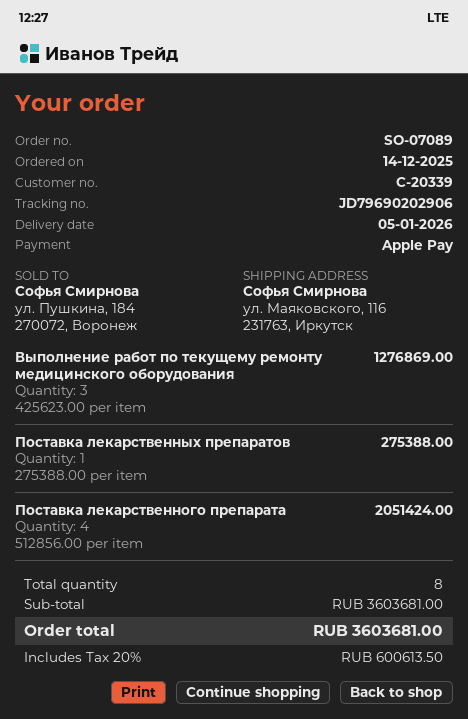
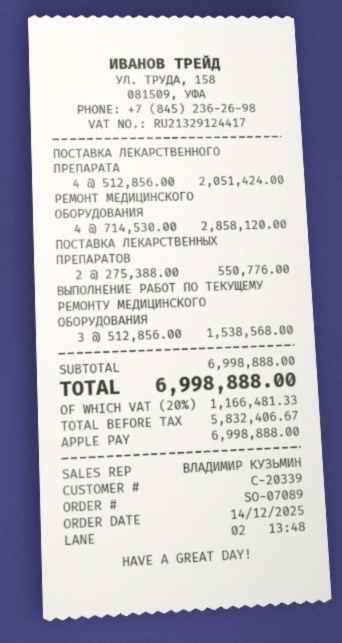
Выполнение работ по текущему ремонту медицинского оборудования: 3 x 425623.00 = 1276869.00 -> 3 x 512856.00 = 1538568.00
Поставка лекарственных препаратов: 1 x 275388.00 = 275388.00 -> 2 x 275388.00 = 550776.00
РЕМОНТ МЕДИЦИНСКОГО ОБОРУДОВАНИЯ: none -> 4 x 714530.00 = 2858120.00
subtotal: 3603681.00 -> 6998888.00
tax: 20% = 600613.50 -> 20% = 1166481.33
total: 3603681.00 -> 6998888.00

